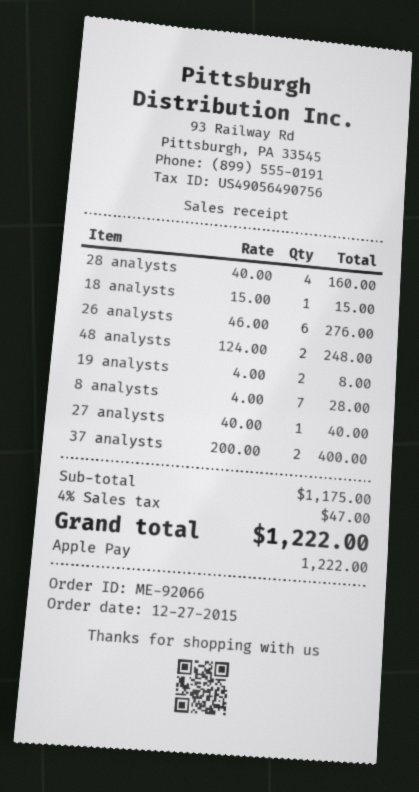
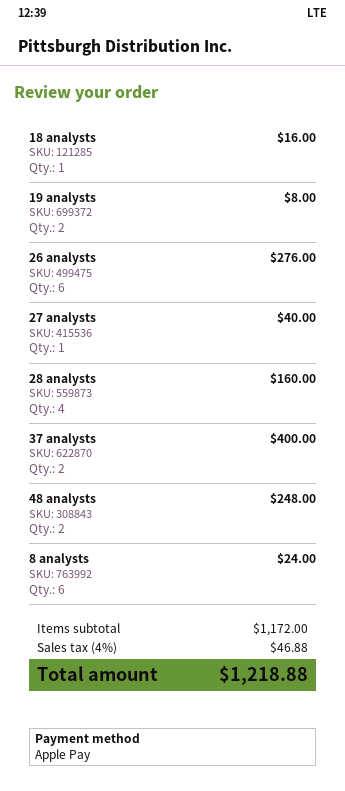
18 analysts: 1 for 15.00 -> 1 for 16.00
8 analysts: 7 for 28.00 -> 6 for 24.00
subtotal: 1175.00 -> 1172.00
tax: 4% = 47.00 -> 4% = 46.88
total: 1222.00 -> 1218.88

